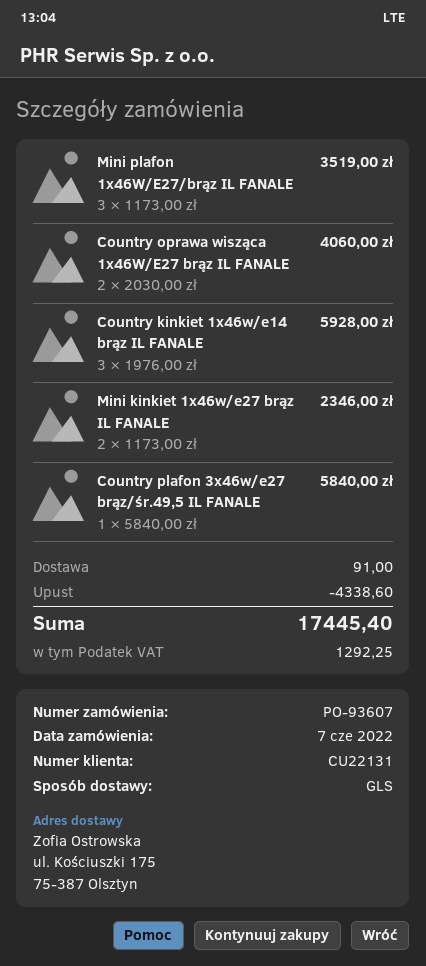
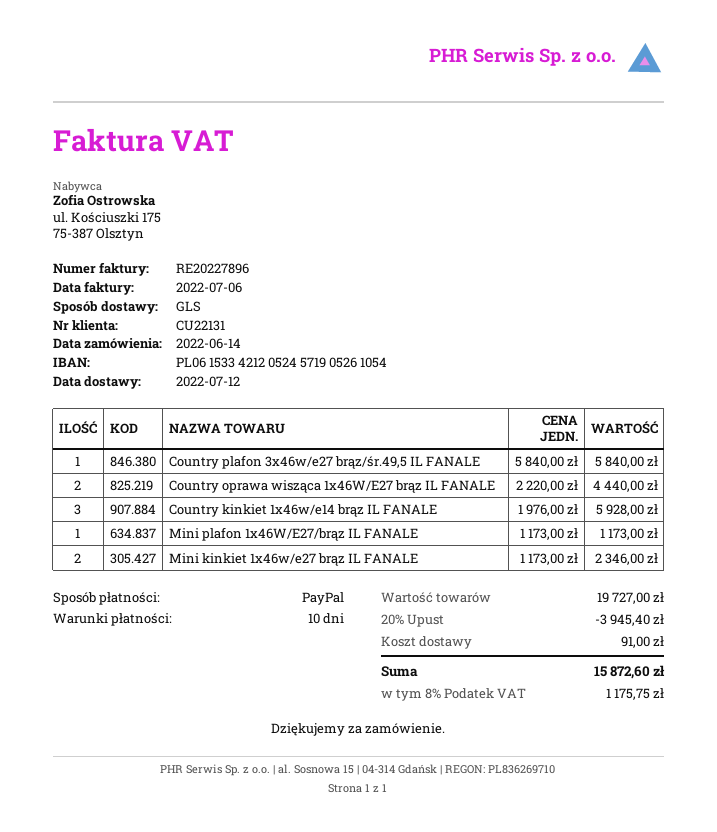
order date: 2022-06-07 -> 2022-06-14
Mini plafon 1x46W/E27/brąz IL FANALE: 3 x 1173.00 = 3519.00 -> 1 x 1173.00 = 1173.00
Country oprawa wisząca 1x46W/E27 brąz IL FANALE: 2 x 2030.00 = 4060.00 -> 2 x 2220.00 = 4440.00
discount: 4338.60 -> 3945.40
tax: 1292.25 -> 1175.75
total: 17445.40 -> 15872.60

